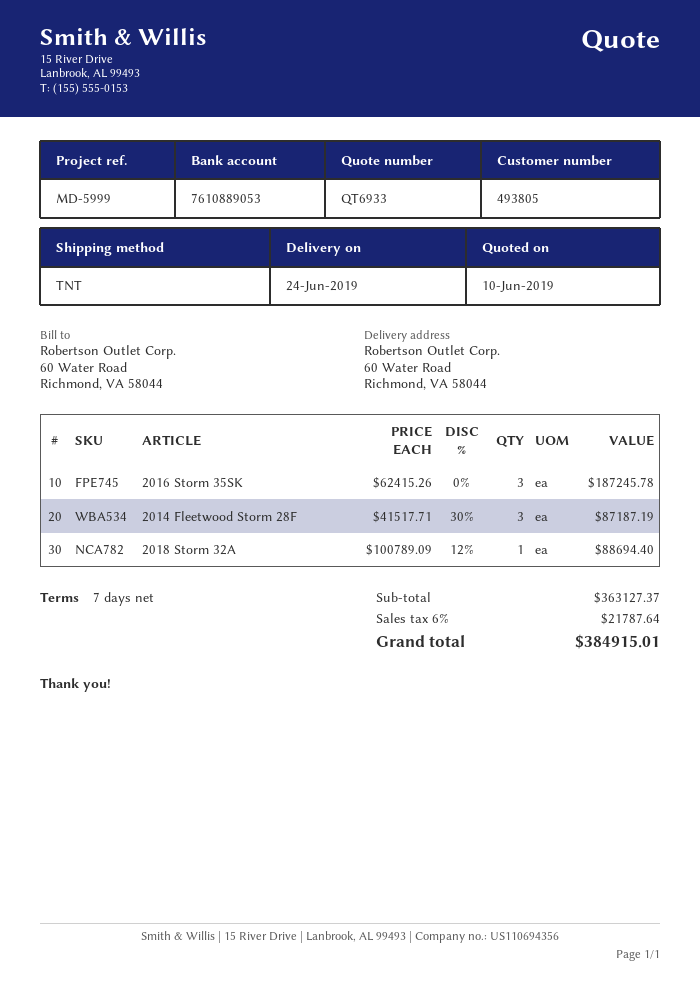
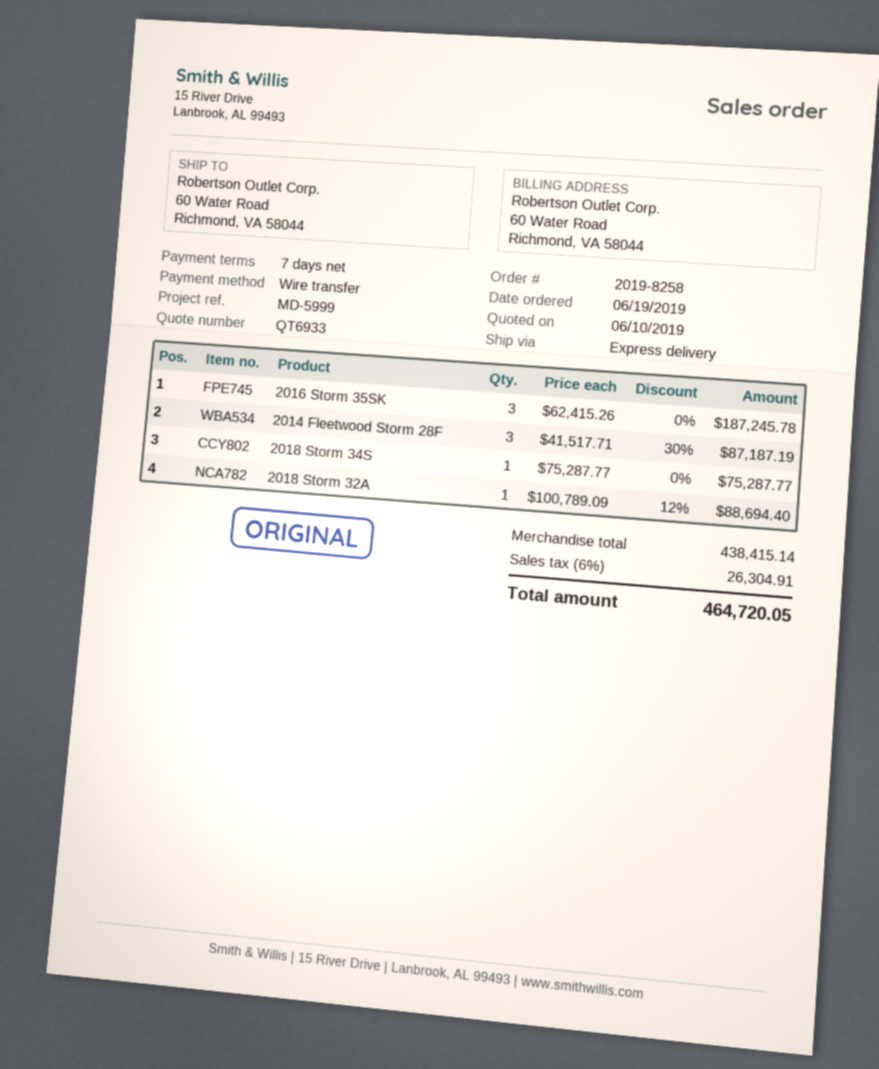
shipping method: TNT -> express
2018 Storm 34S: none -> 1 x 75287.77 = 75287.77
subtotal: 363127.37 -> 438415.14
tax: 6% = 21787.64 -> 6% = 26304.91
total: 384915.01 -> 464720.05

